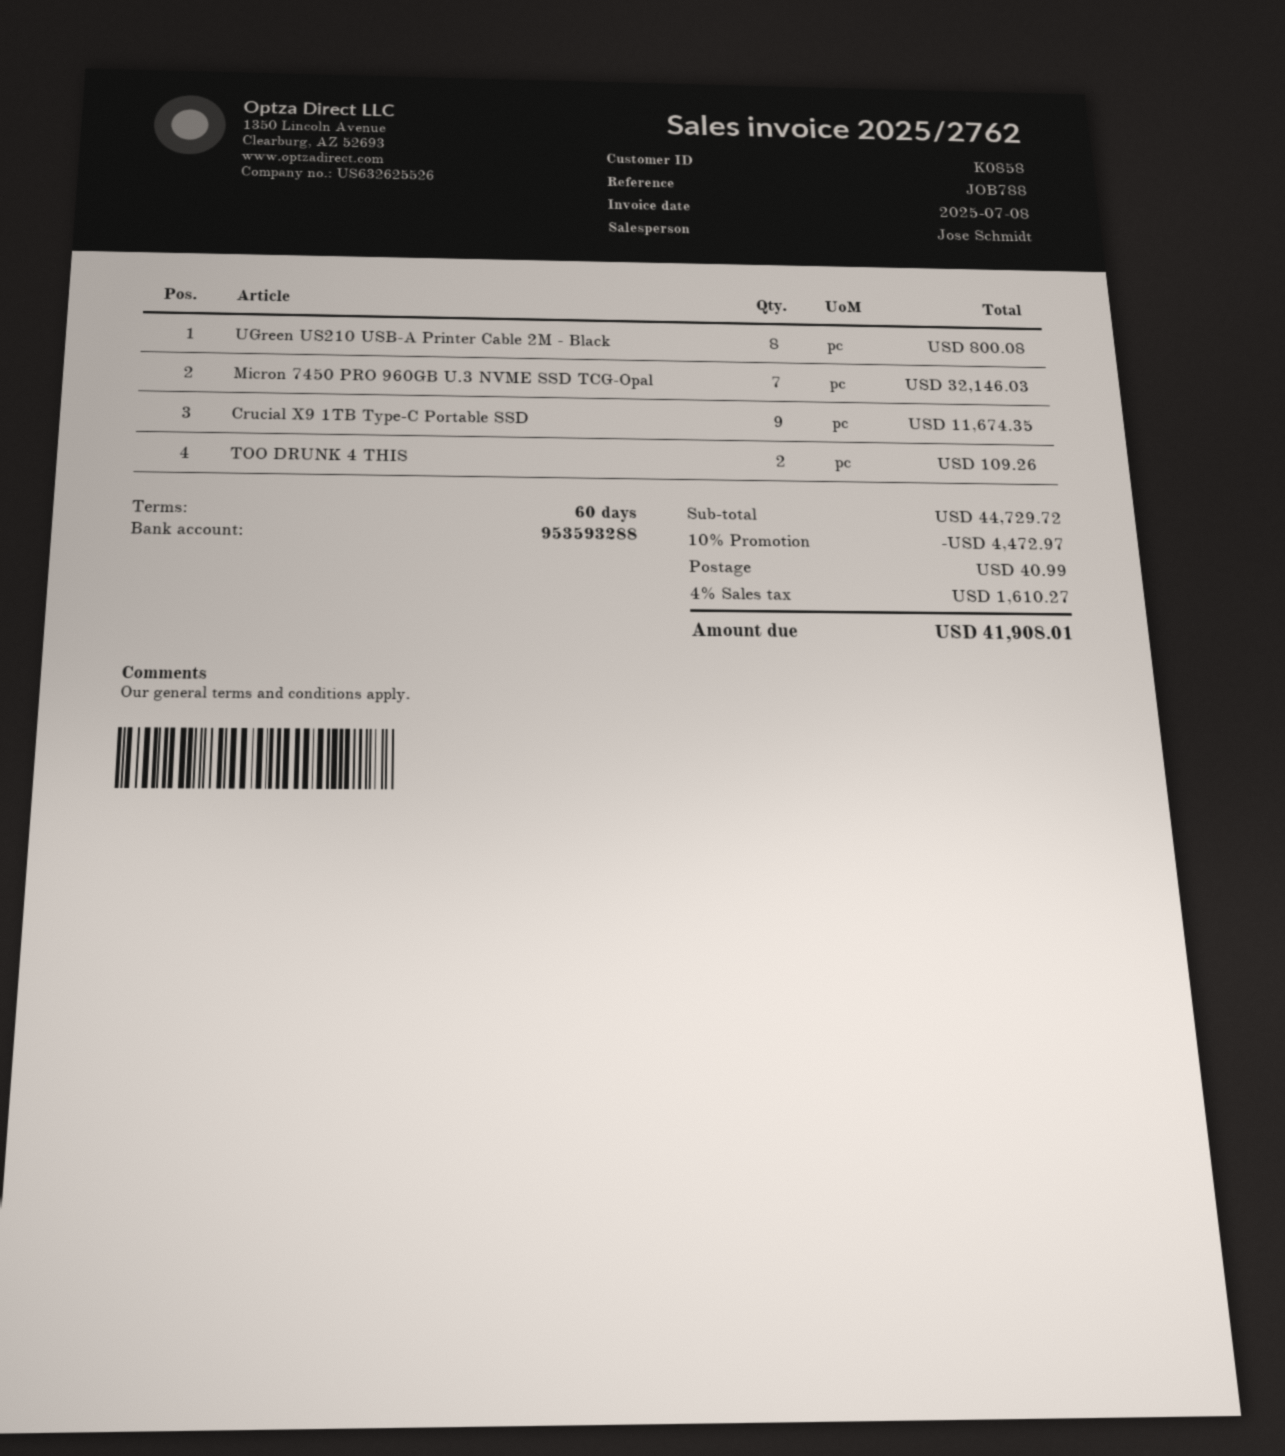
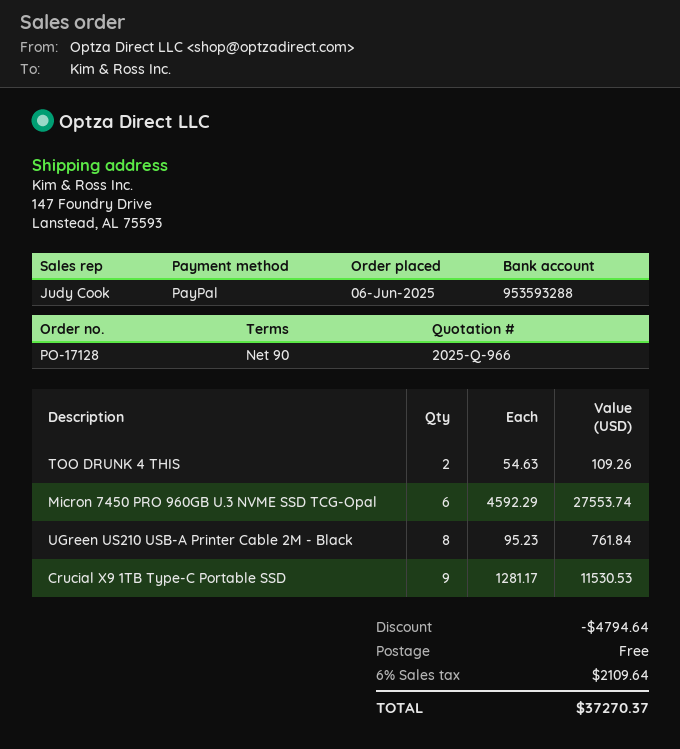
payment terms: 60 days -> 90 days
sales rep: Jose Schmidt -> Judy Cook
UGreen US210 USB-A Printer Cable 2M - Black: 8 for 800.08 -> 8 for 761.84
Micron 7450 PRO 960GB U.3 NVME SSD TCG-Opal: 7 for 32146.03 -> 6 for 27553.74
Crucial X9 1TB Type-C Portable SSD: 9 for 11674.35 -> 9 for 11530.53
discount: 4472.97 -> 4794.64
shipping: 40.99 -> 0.00
tax: 4% = 1610.27 -> 6% = 2109.64
total: 41908.01 -> 37270.37

